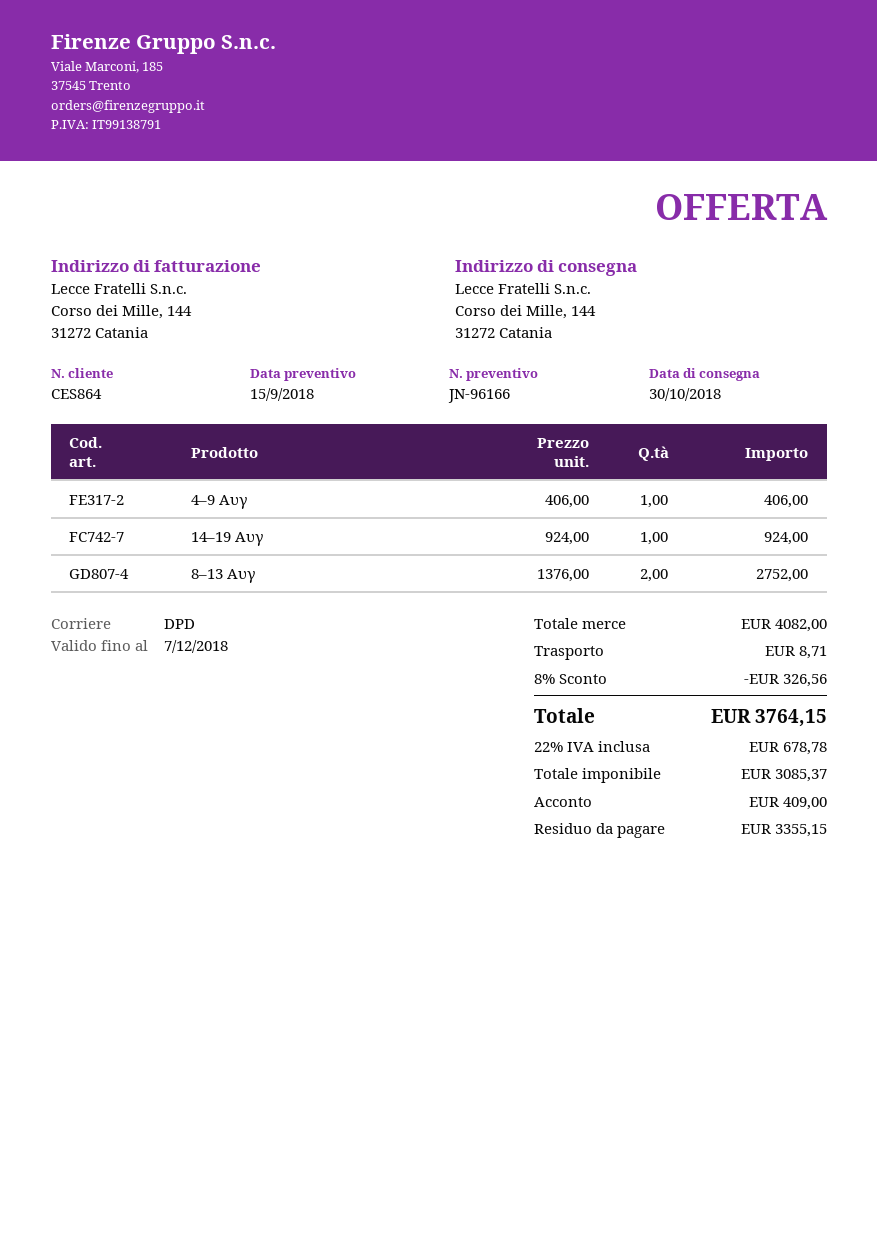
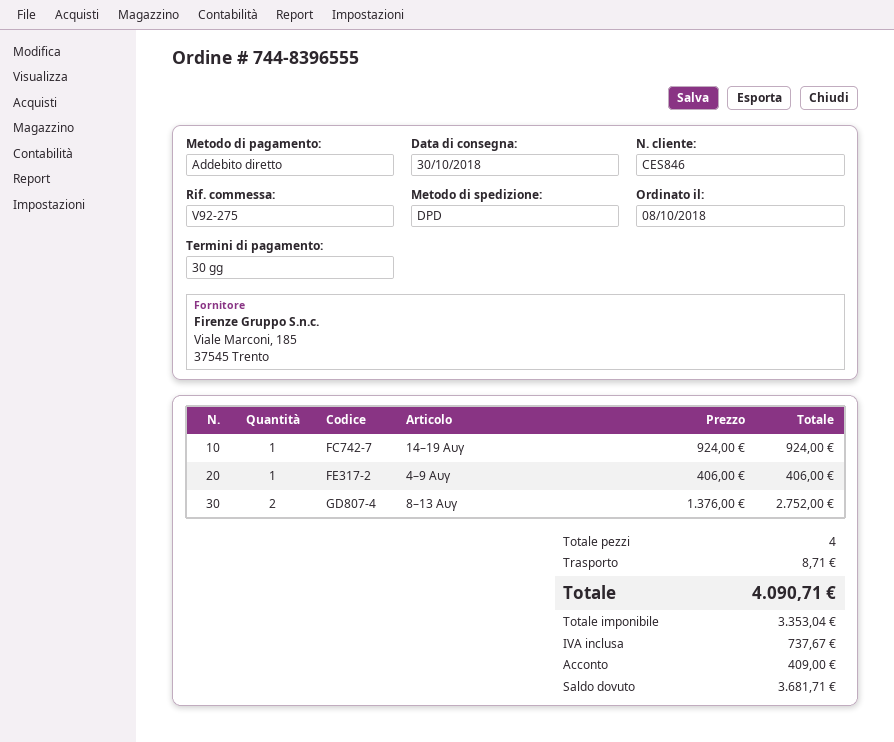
customer number: CES864 -> CES846
discount: 8% = 326.56 -> none
net: 3085.37 -> 3353.04
tax: 678.78 -> 737.67
total: 3764.15 -> 4090.71
balance: 3355.15 -> 3681.71

